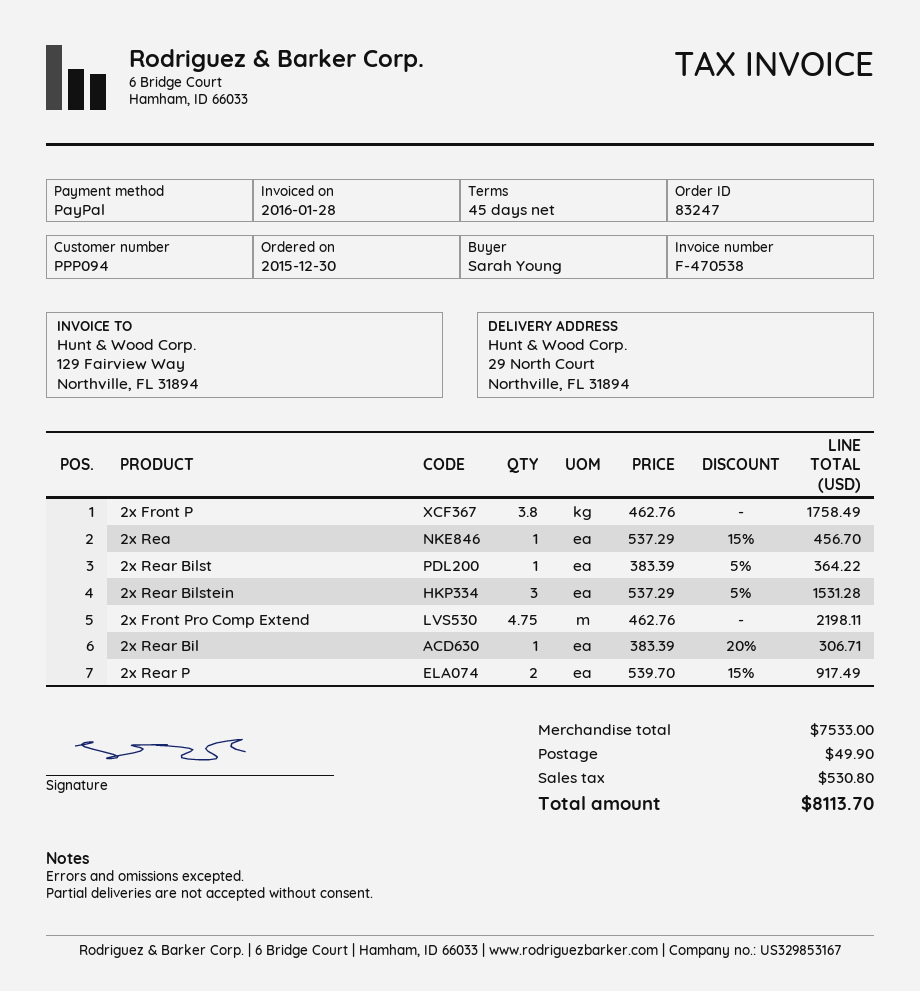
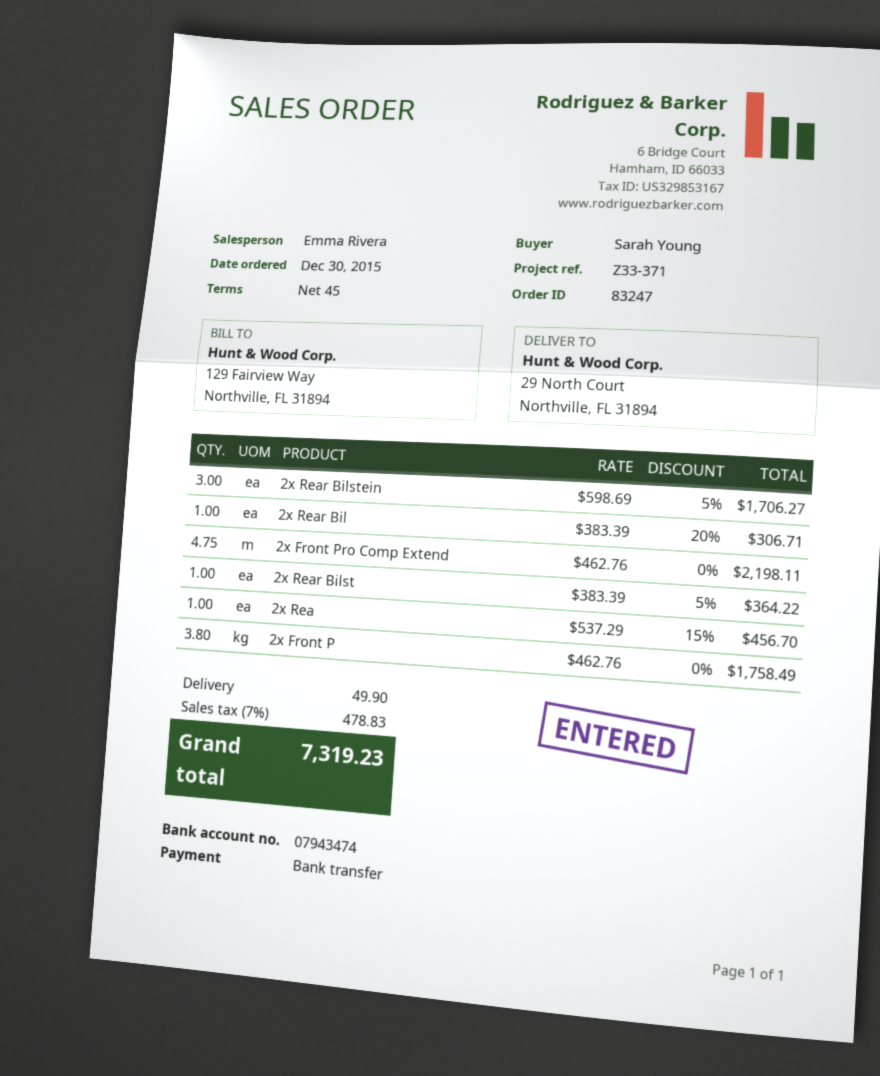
payment method: PayPal -> bank transfer
2x Rear Bilstein: 3 x 537.29 - 5% = 1531.28 -> 3 x 598.69 - 5% = 1706.27
2x Rear P: 2 x 539.70 - 15% = 917.49 -> none
tax: 530.80 -> 478.83
total: 8113.70 -> 7319.23

